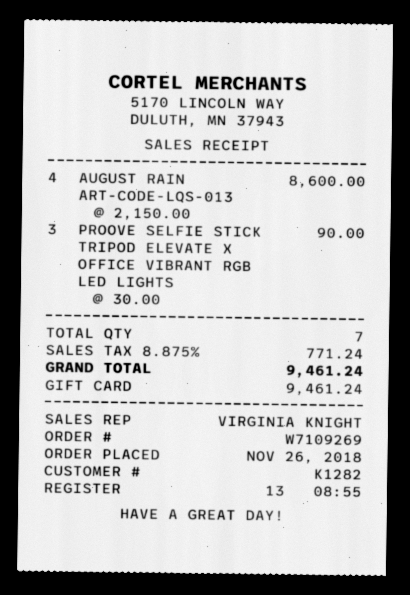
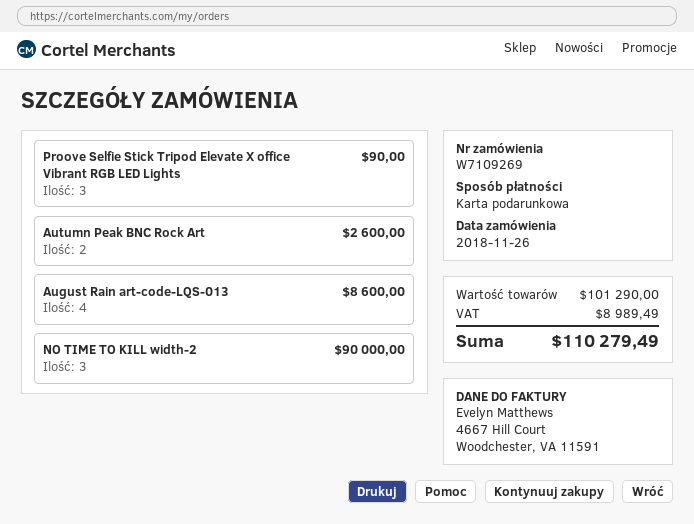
Autumn Peak BNC Rock Art: none -> 2 for 2600.00
NO TIME TO KILL width-2: none -> 3 for 90000.00
tax: 771.24 -> 8989.49
total: 9461.24 -> 110279.49

